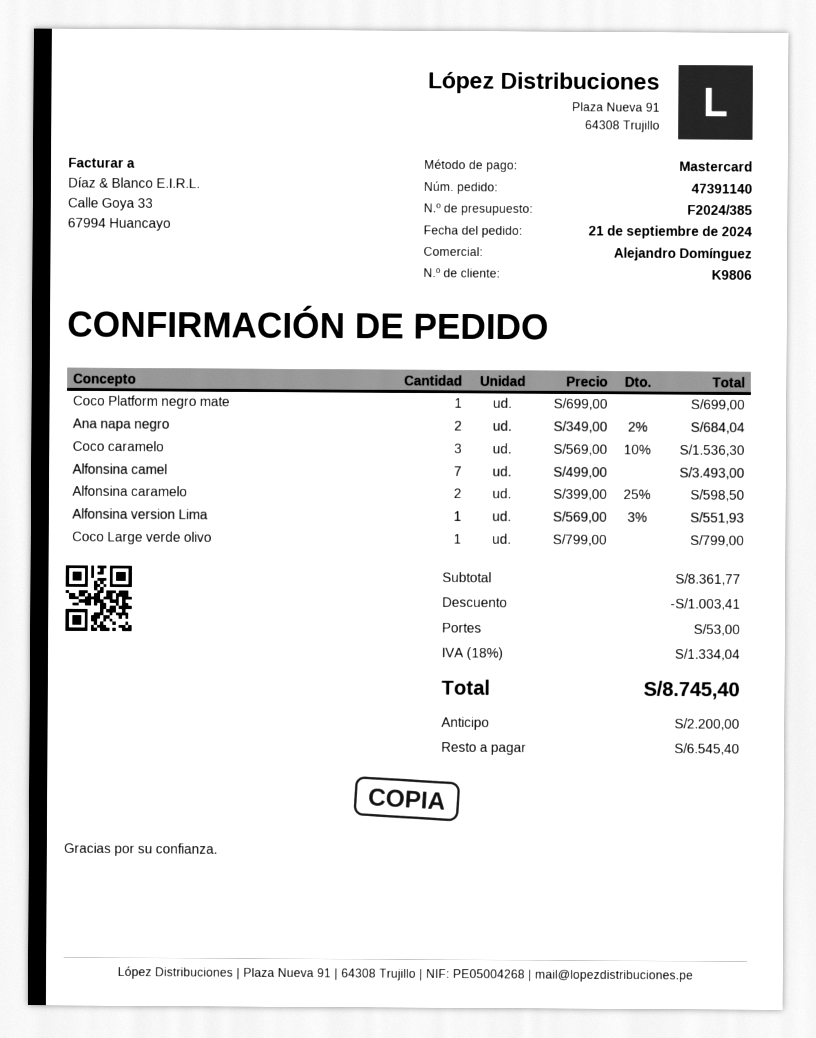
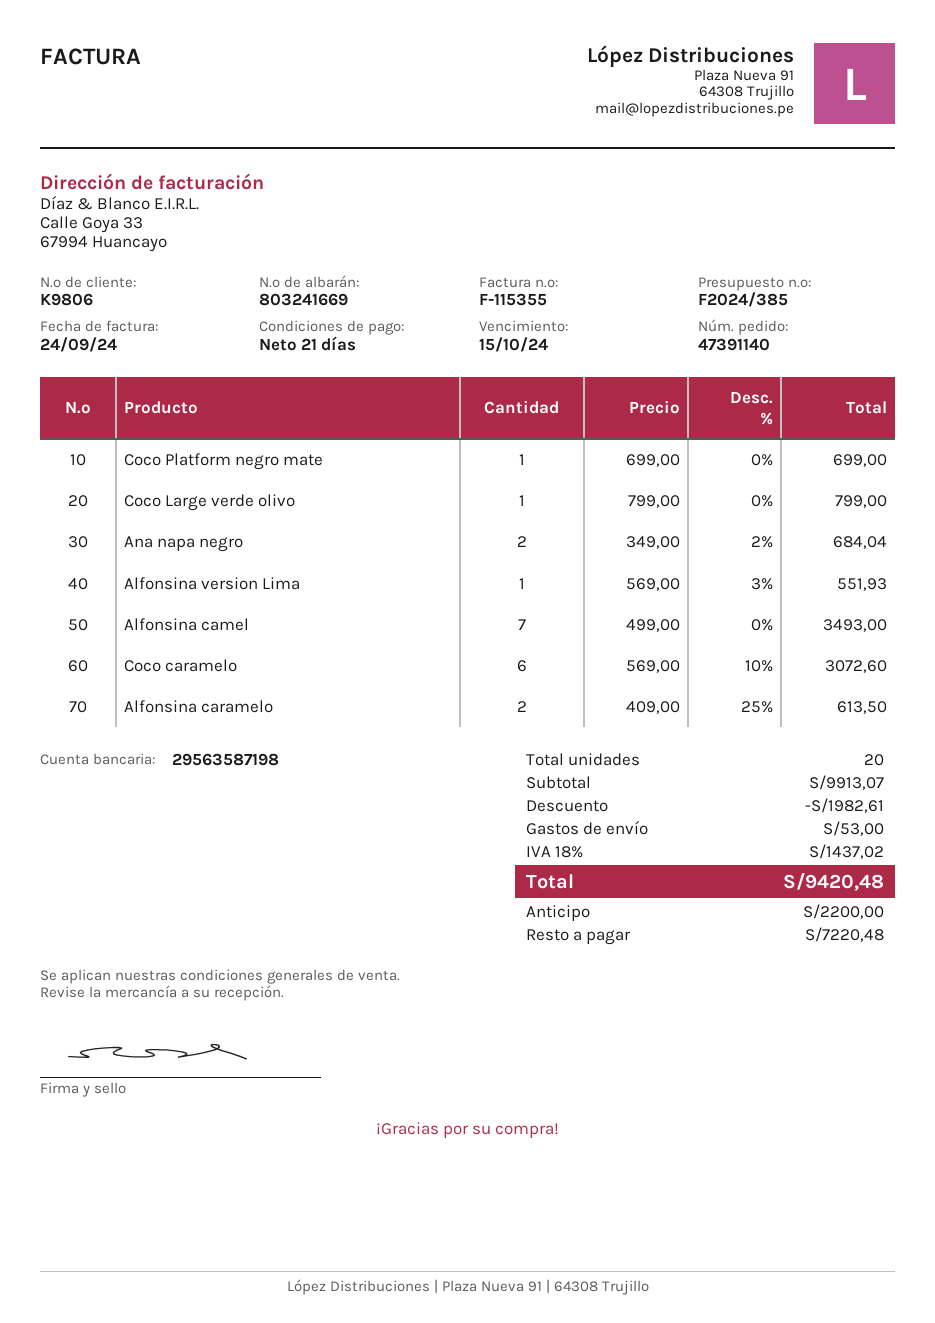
Coco caramelo: 3 x 569.00 - 10% = 1536.30 -> 6 x 569.00 - 10% = 3072.60
Alfonsina caramelo: 2 x 399.00 - 25% = 598.50 -> 2 x 409.00 - 25% = 613.50
subtotal: 8361.77 -> 9913.07
discount: 1003.41 -> 1982.61
tax: 18% = 1334.04 -> 18% = 1437.02
total: 8745.40 -> 9420.48
balance: 6545.40 -> 7220.48

